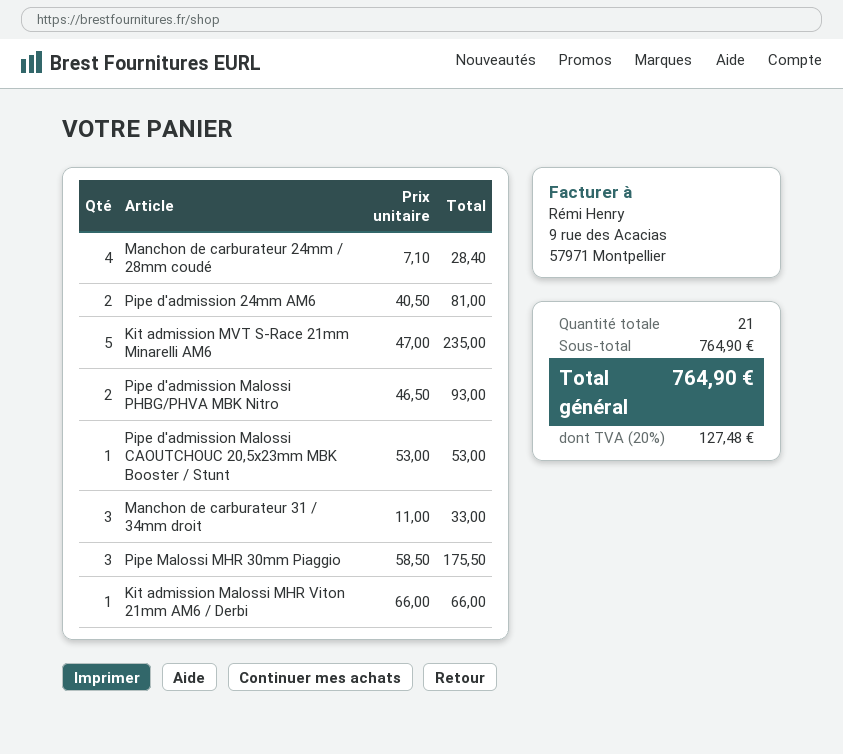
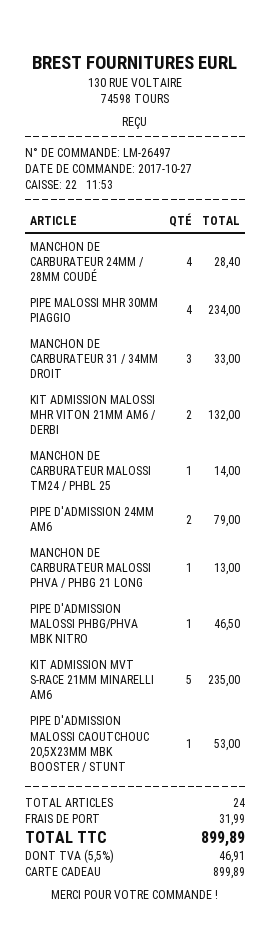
Pipe d'admission 24mm AM6: 2 for 81.00 -> 2 for 79.00
Pipe d'admission Malossi PHBG/PHVA MBK Nitro: 2 for 93.00 -> 1 for 46.50
Pipe Malossi MHR 30mm Piaggio: 3 for 175.50 -> 4 for 234.00
Kit admission Malossi MHR Viton 21mm AM6 / Derbi: 1 for 66.00 -> 2 for 132.00
MANCHON DE CARBURATEUR MALOSSI TM24 / PHBL 25: none -> 1 for 14.00
MANCHON DE CARBURATEUR MALOSSI PHVA / PHBG 21 LONG: none -> 1 for 13.00
total quantity: 21 -> 24
shipping: none -> 31.99
tax: 20% = 127.48 -> 5.5% = 46.91
total: 764.90 -> 899.89

